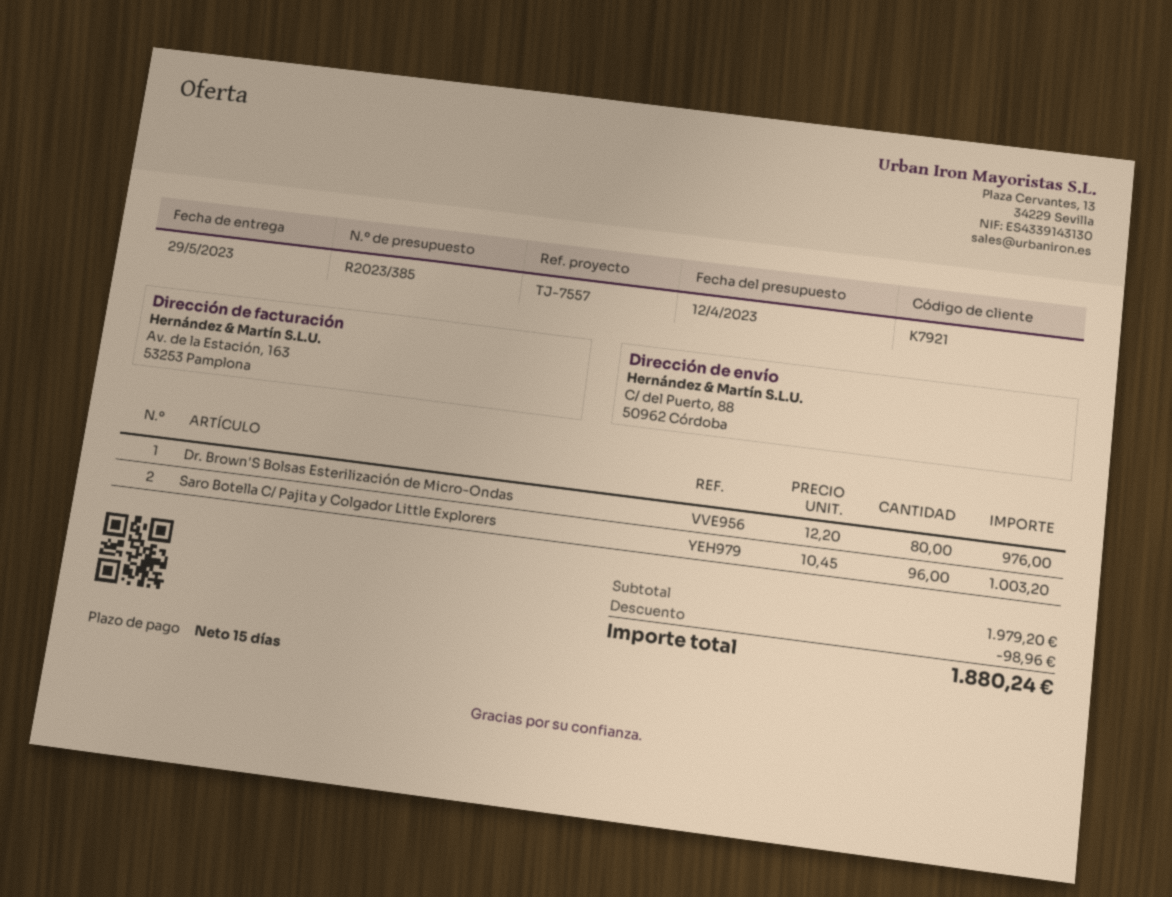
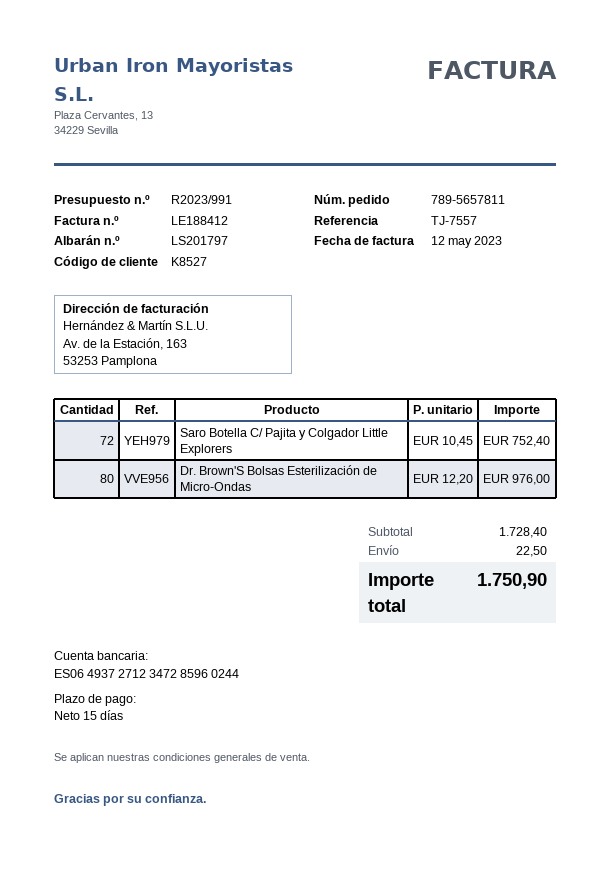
quote number: R2023/385 -> R2023/991
customer number: K7921 -> K8527
Saro Botella C/ Pajita y Colgador Little Explorers: 96 x 10.45 = 1003.20 -> 72 x 10.45 = 752.40
subtotal: 1979.20 -> 1728.40
discount: 98.96 -> none
shipping: none -> 22.50
total: 1880.24 -> 1750.90

